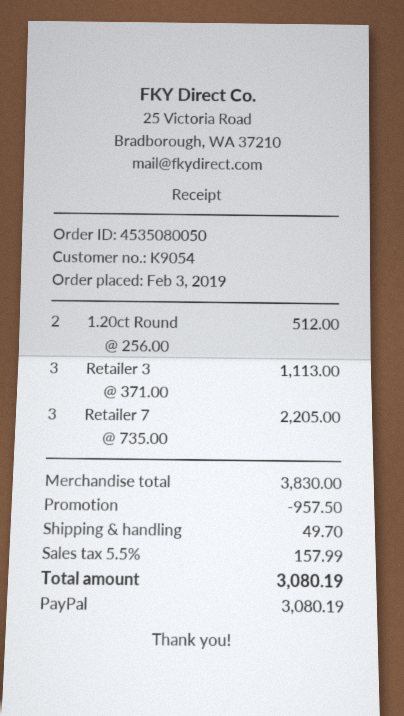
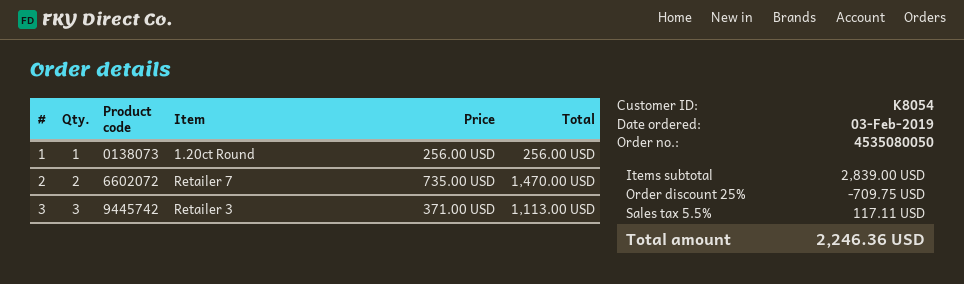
customer number: K9054 -> K8054
1.20ct Round: 2 x 256.00 = 512.00 -> 1 x 256.00 = 256.00
Retailer 7: 3 x 735.00 = 2205.00 -> 2 x 735.00 = 1470.00
subtotal: 3830.00 -> 2839.00
discount: 957.50 -> 709.75
shipping: 49.70 -> none
tax: 5.5% = 157.99 -> 5.5% = 117.11
total: 3080.19 -> 2246.36

